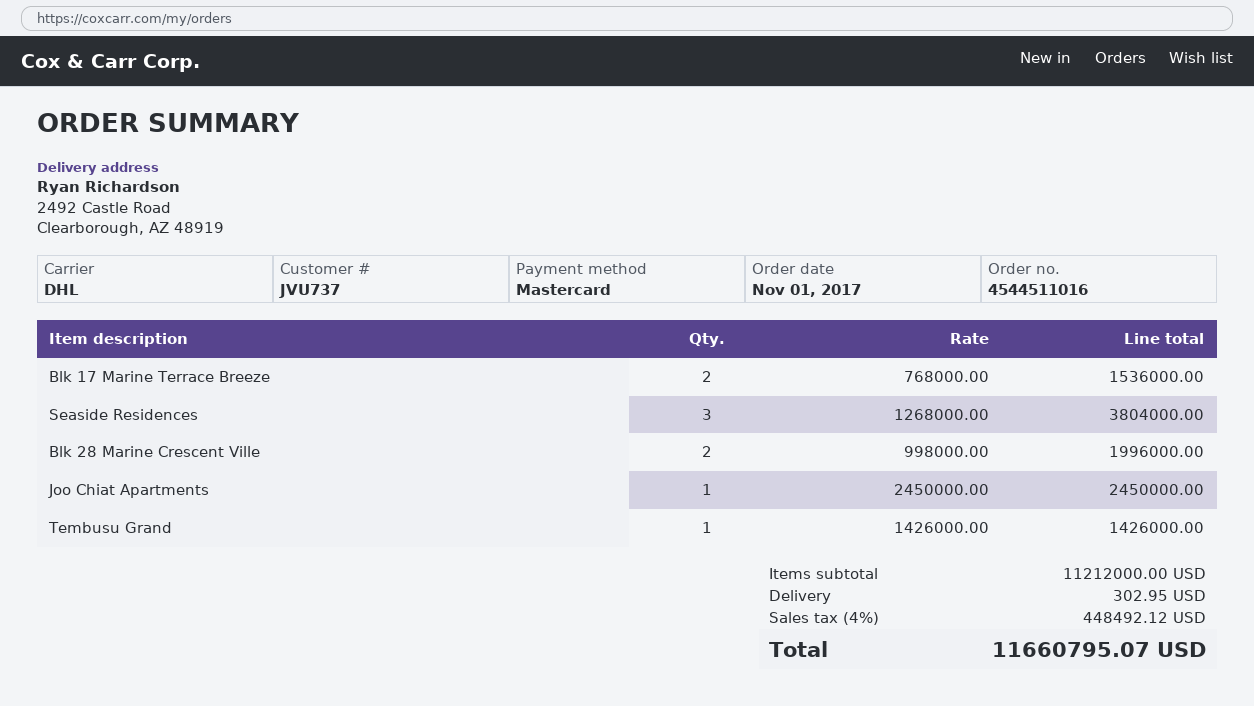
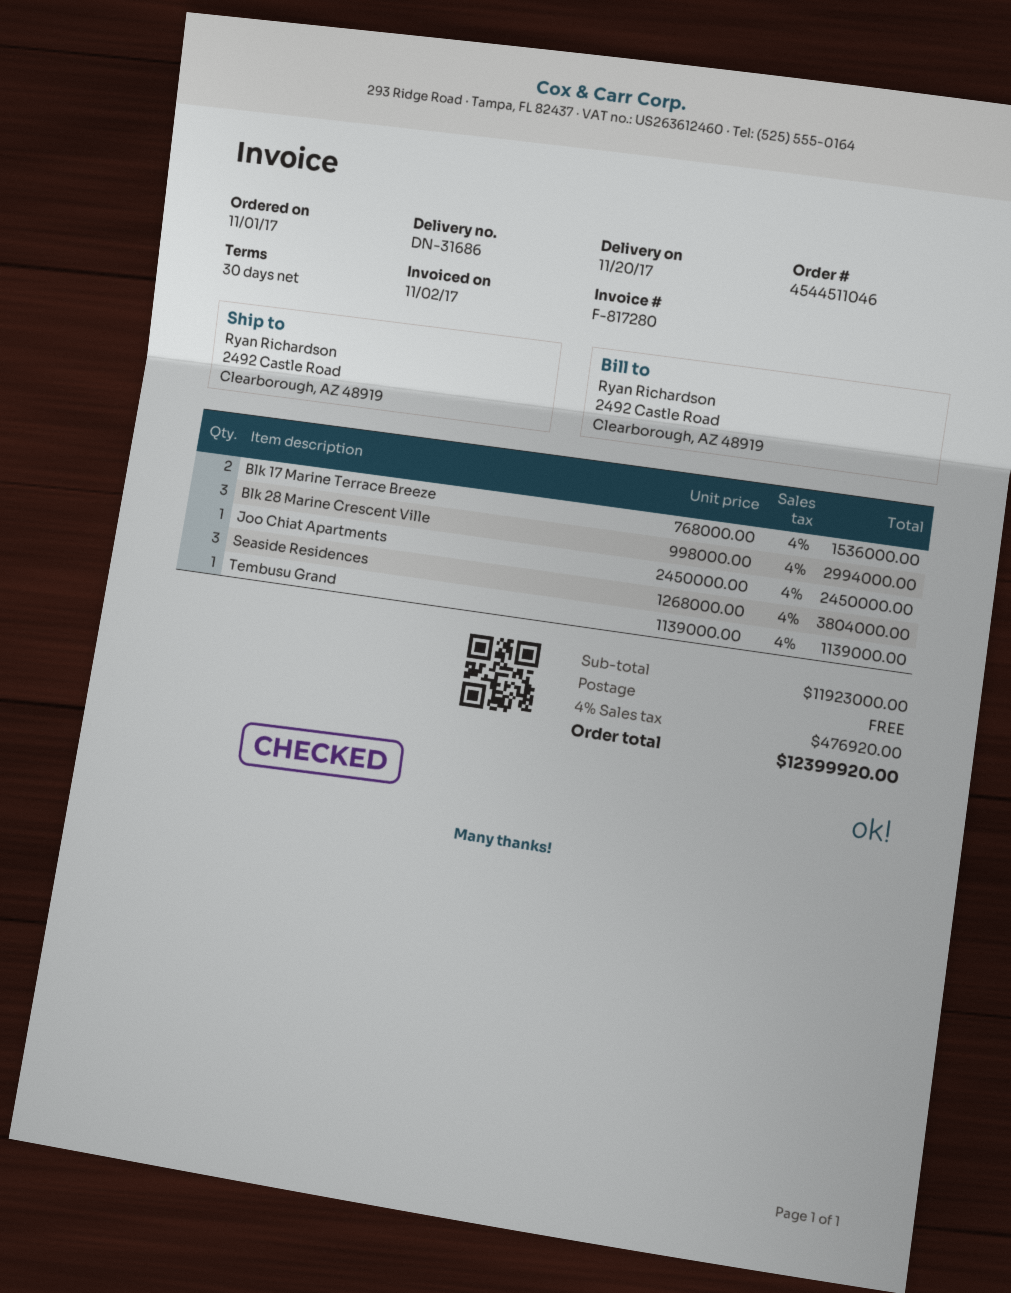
order number: 4544511016 -> 4544511046
Blk 28 Marine Crescent Ville: 2 x 998000.00 = 1996000.00 -> 3 x 998000.00 = 2994000.00
Tembusu Grand: 1 x 1426000.00 = 1426000.00 -> 1 x 1139000.00 = 1139000.00
subtotal: 11212000.00 -> 11923000.00
shipping: 302.95 -> 0.00
tax: 4% = 448492.12 -> 4% = 476920.00
total: 11660795.07 -> 12399920.00

